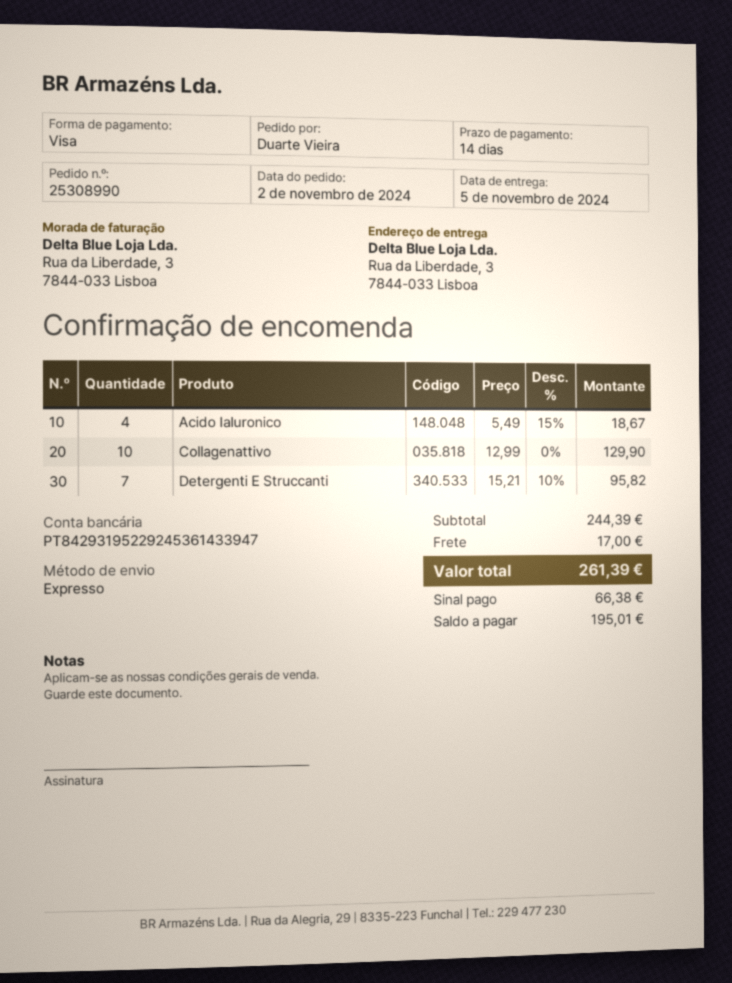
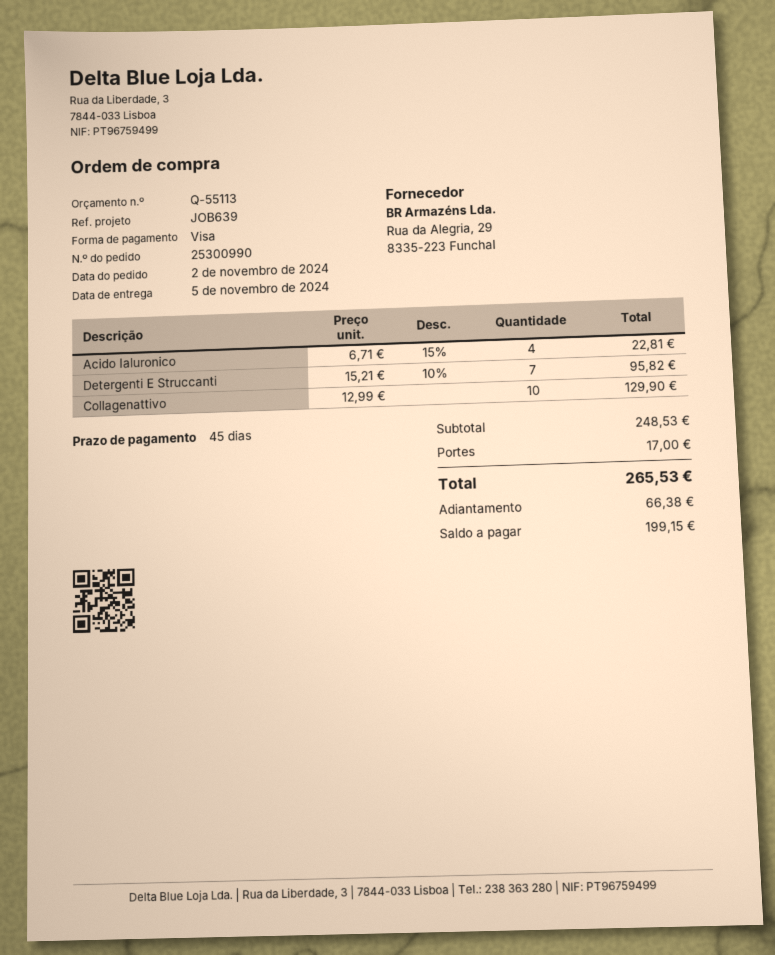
order number: 25308990 -> 25300990
payment terms: 14 days -> 45 days
Acido Ialuronico: 4 x 5.49 - 15% = 18.67 -> 4 x 6.71 - 15% = 22.81
subtotal: 244.39 -> 248.53
total: 261.39 -> 265.53
balance: 195.01 -> 199.15

